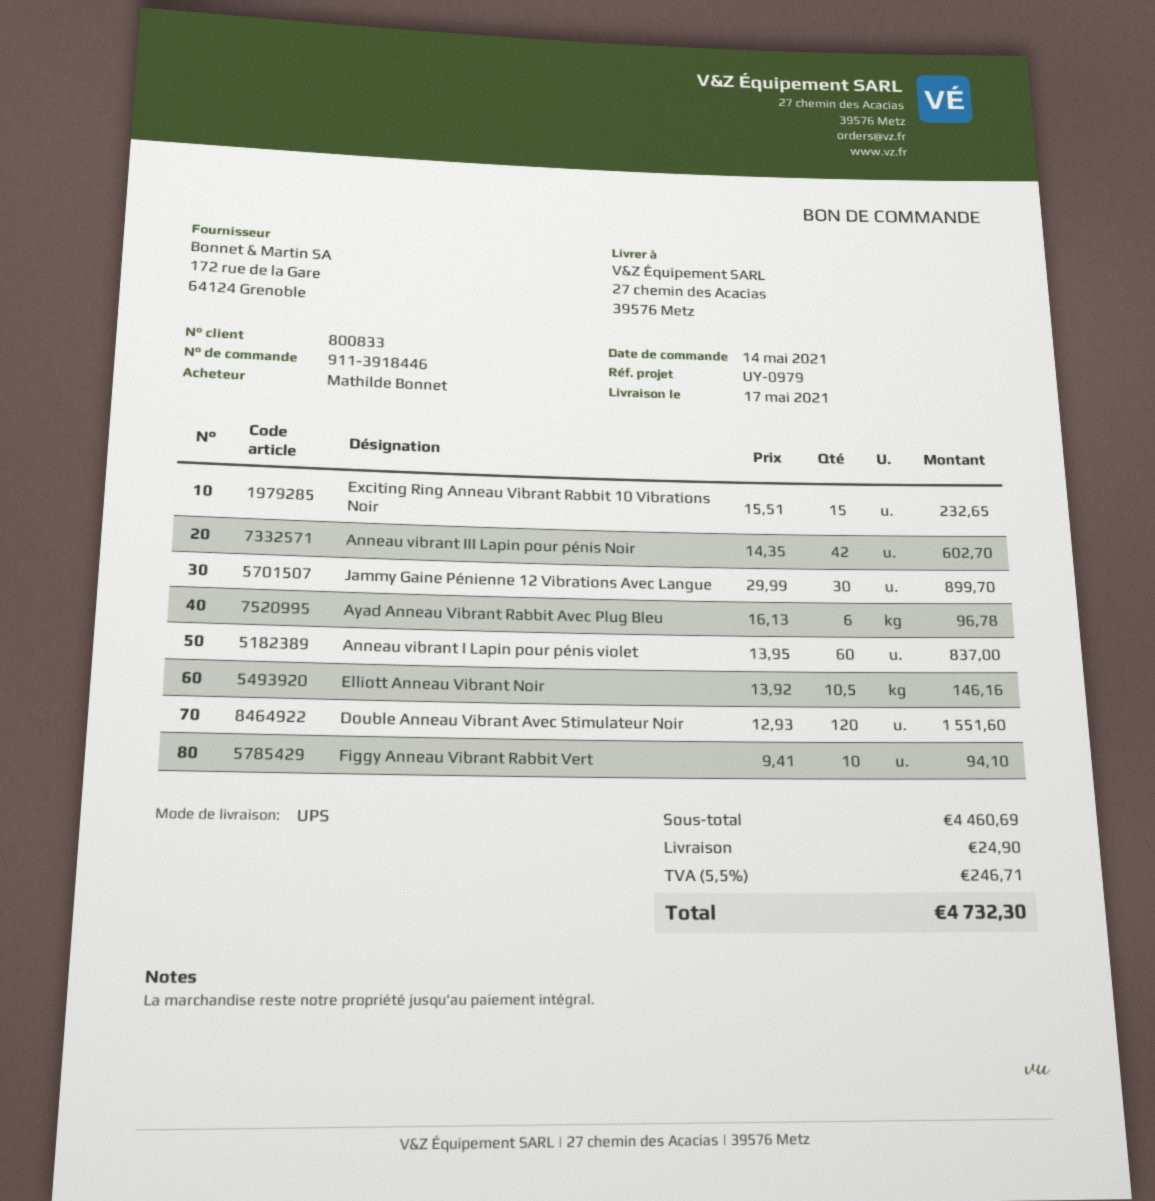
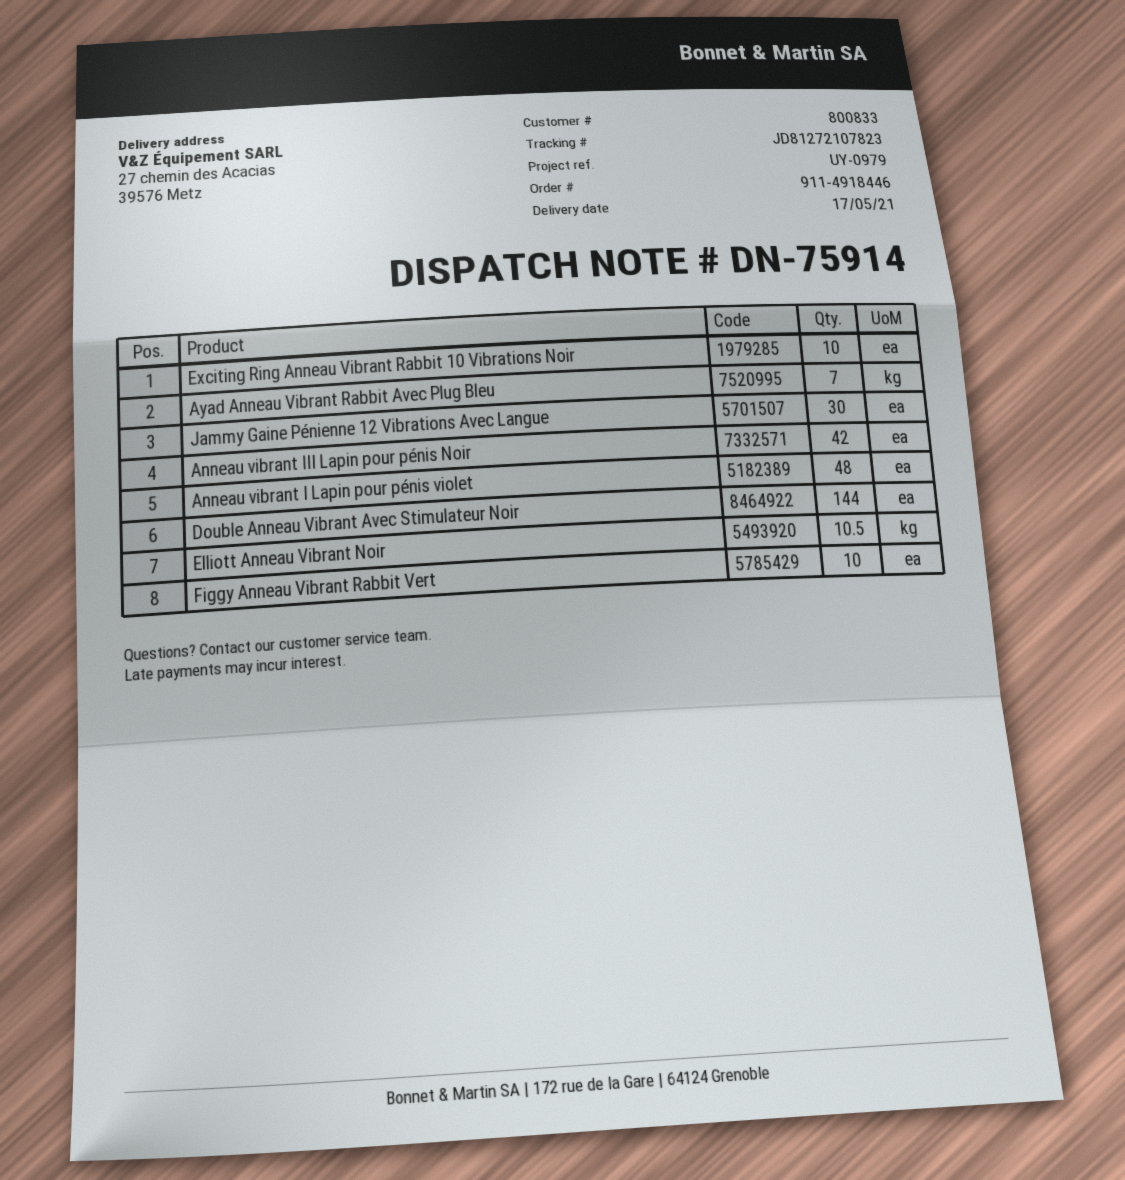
order number: 911-3918446 -> 911-4918446
Exciting Ring Anneau Vibrant Rabbit 10 Vibrations Noir: 15 -> 10
Ayad Anneau Vibrant Rabbit Avec Plug Bleu: 6 -> 7
Anneau vibrant I Lapin pour pénis violet: 60 -> 48
Double Anneau Vibrant Avec Stimulateur Noir: 120 -> 144

